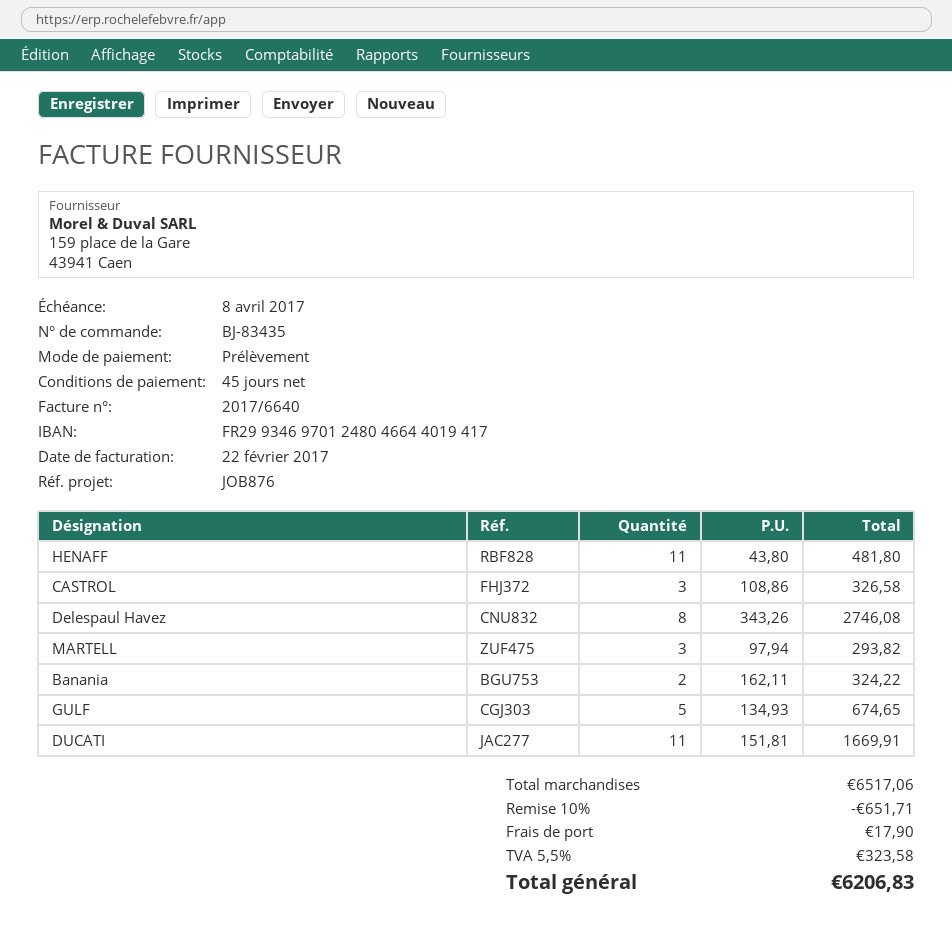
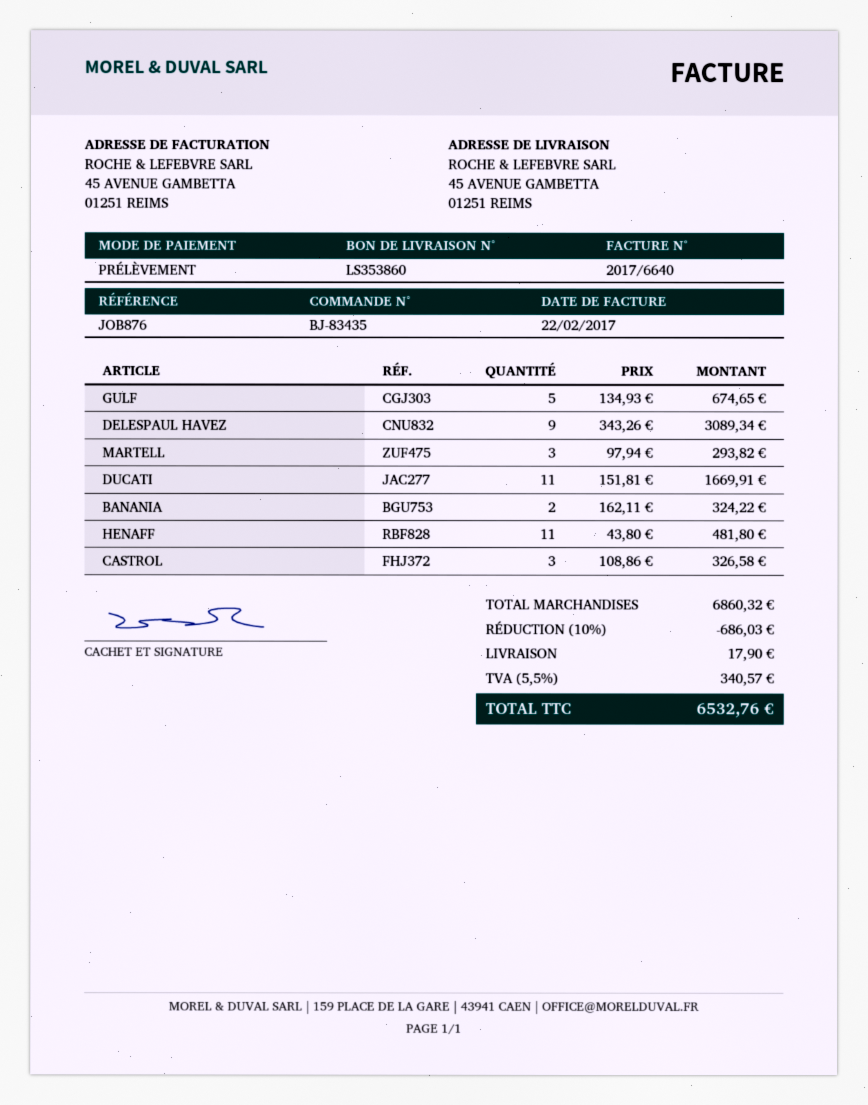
Delespaul Havez: 8 x 343.26 = 2746.08 -> 9 x 343.26 = 3089.34
subtotal: 6517.06 -> 6860.32
discount: 10% = 651.71 -> 10% = 686.03
tax: 5.5% = 323.58 -> 5.5% = 340.57
total: 6206.83 -> 6532.76

